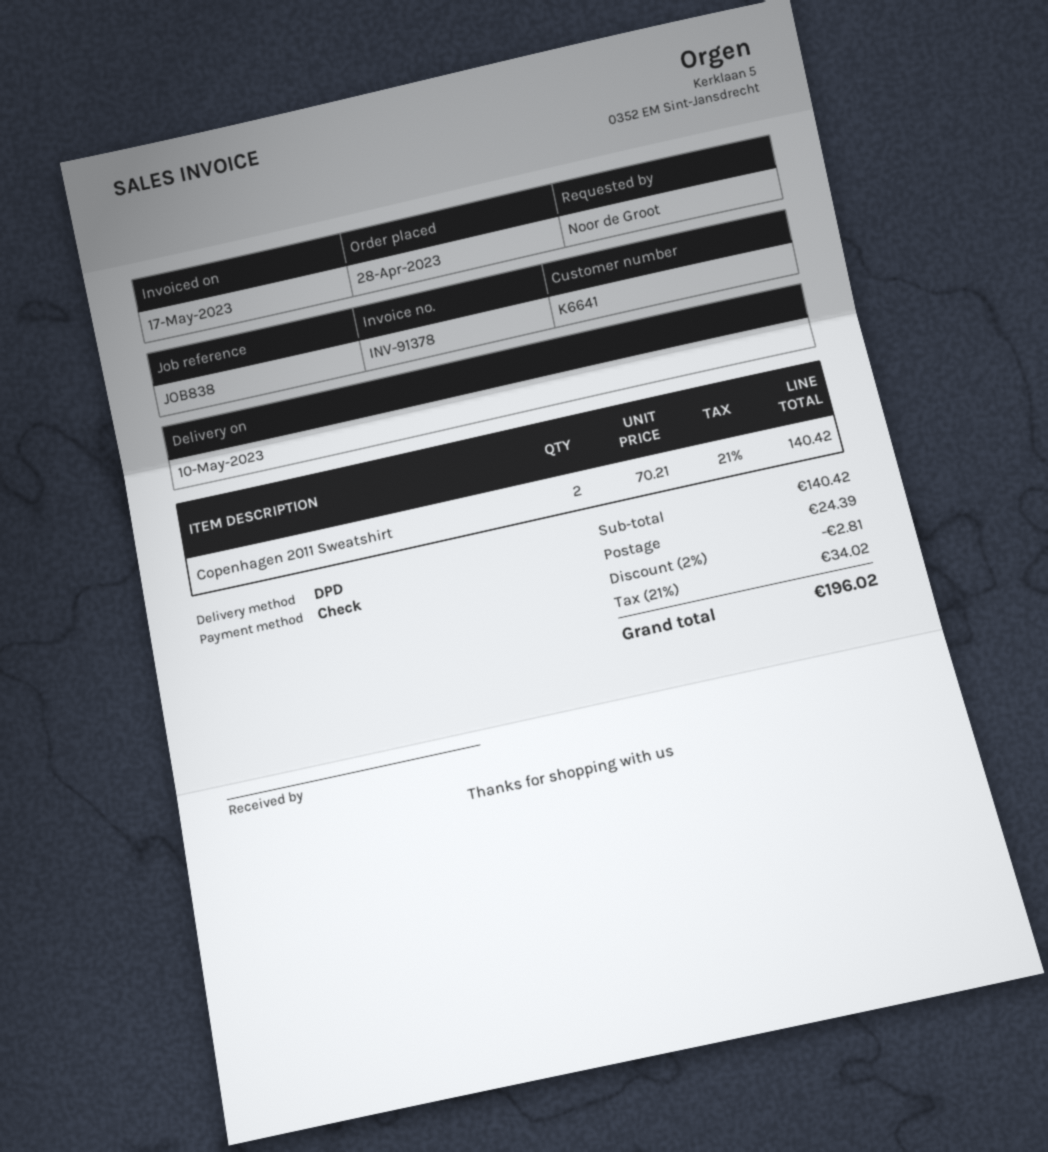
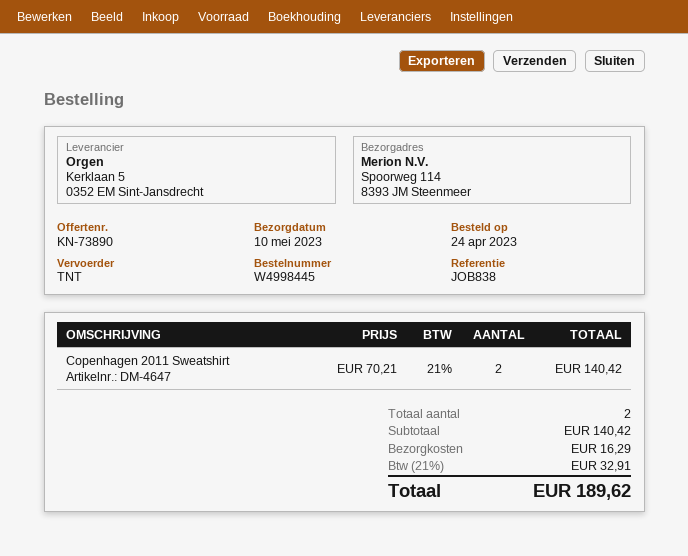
order date: 2023-04-28 -> 2023-04-24
shipping method: DPD -> TNT
discount: 2% = 2.81 -> none
shipping: 24.39 -> 16.29
tax: 21% = 34.02 -> 21% = 32.91
total: 196.02 -> 189.62

